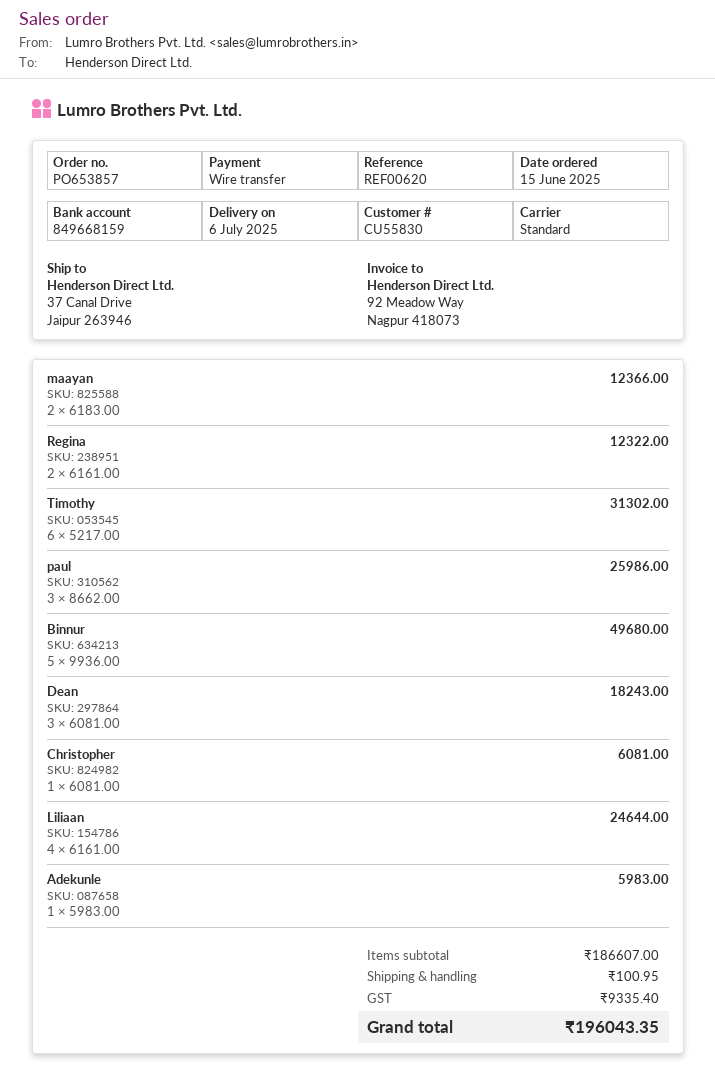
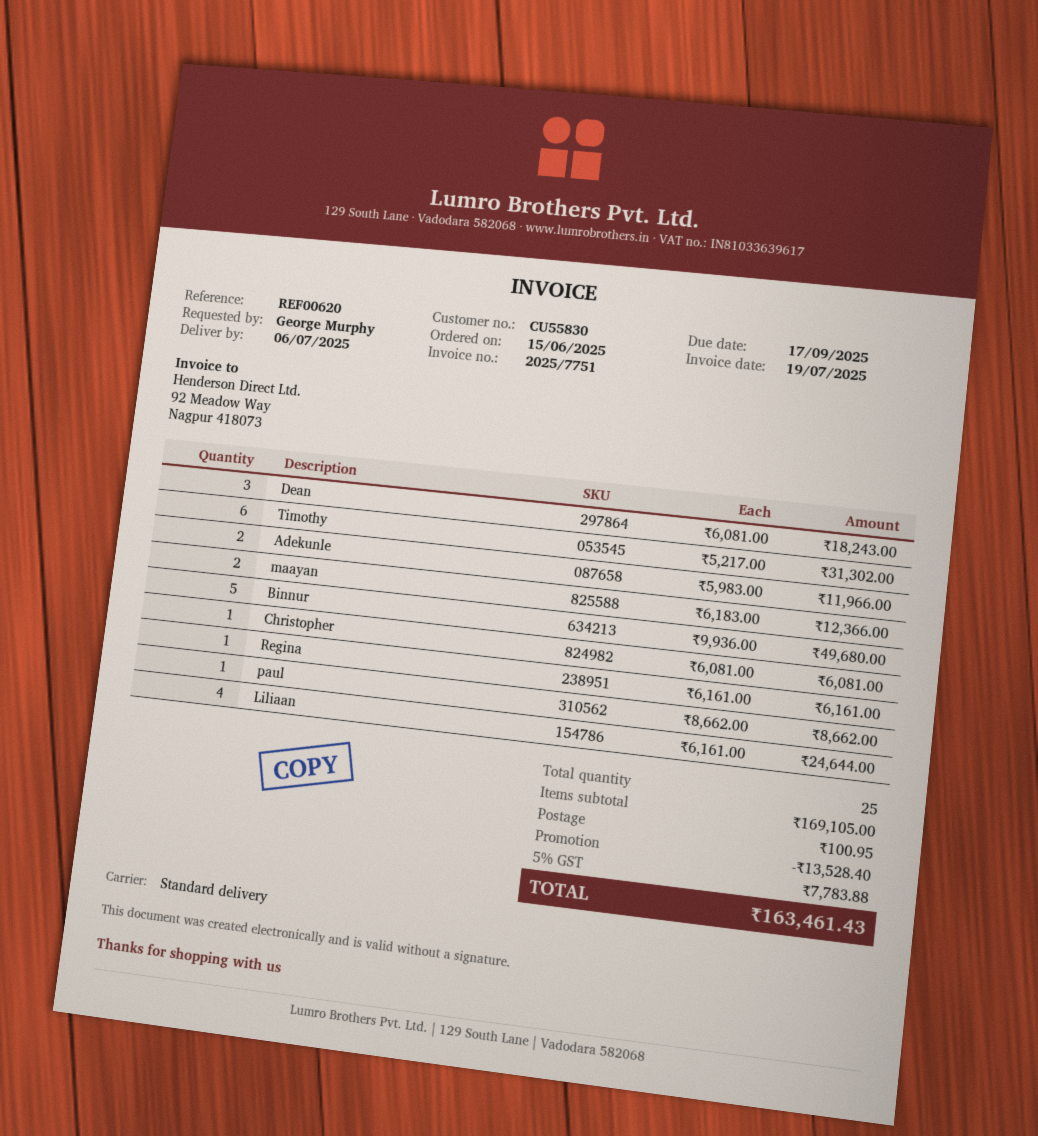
Regina: 2 x 6161.00 = 12322.00 -> 1 x 6161.00 = 6161.00
paul: 3 x 8662.00 = 25986.00 -> 1 x 8662.00 = 8662.00
Adekunle: 1 x 5983.00 = 5983.00 -> 2 x 5983.00 = 11966.00
subtotal: 186607.00 -> 169105.00
discount: none -> 13528.40
tax: 9335.40 -> 7783.88
total: 196043.35 -> 163461.43

